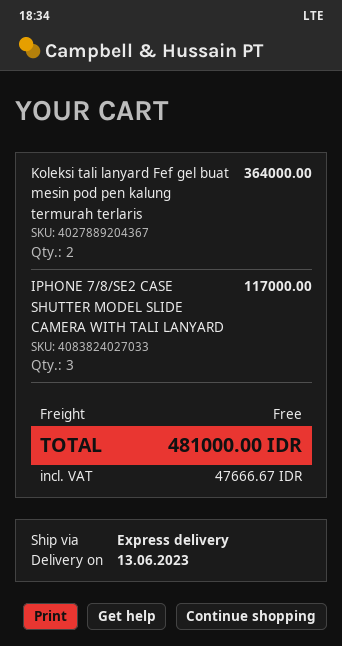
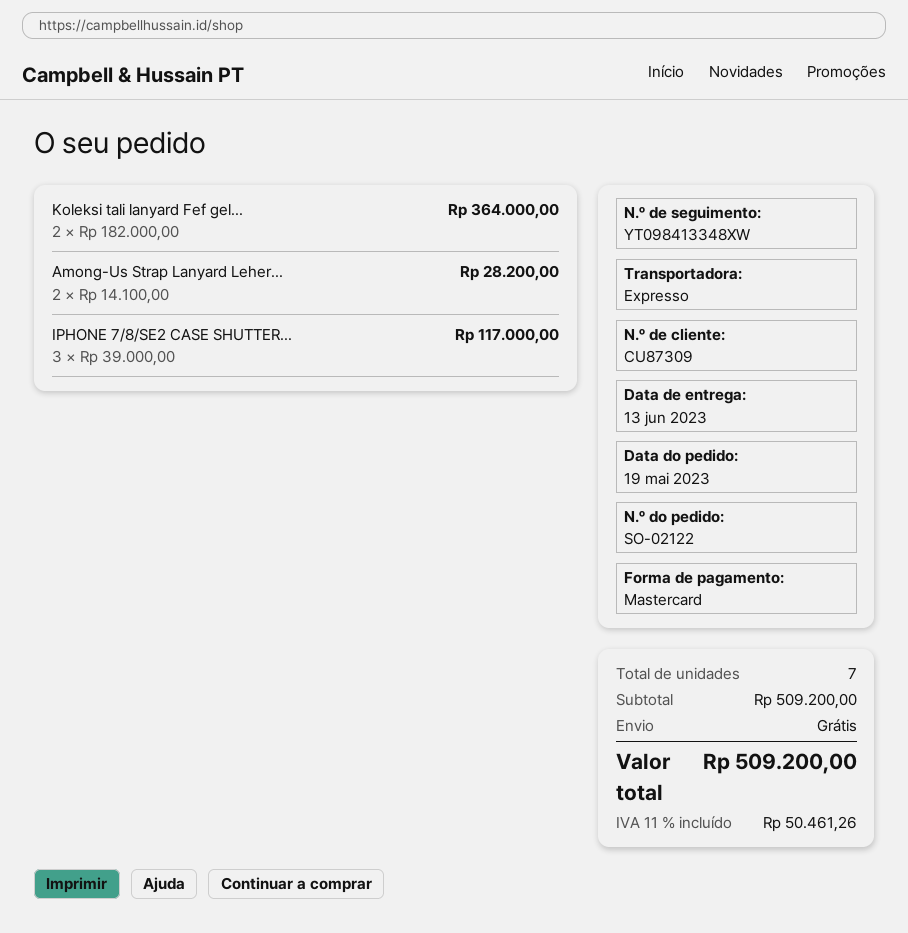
Among-Us Strap Lanyard Leher...: none -> 2 for 28200.00
tax: 47666.67 -> 50461.26
total: 481000.00 -> 509200.00

